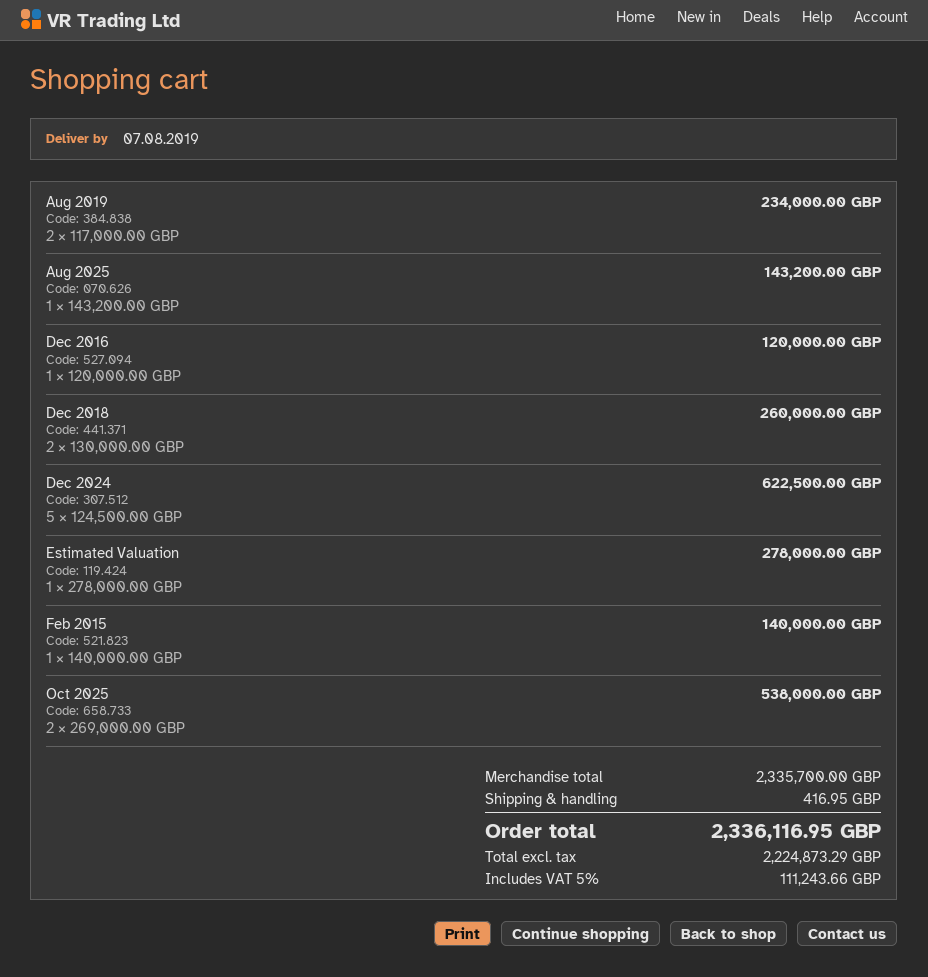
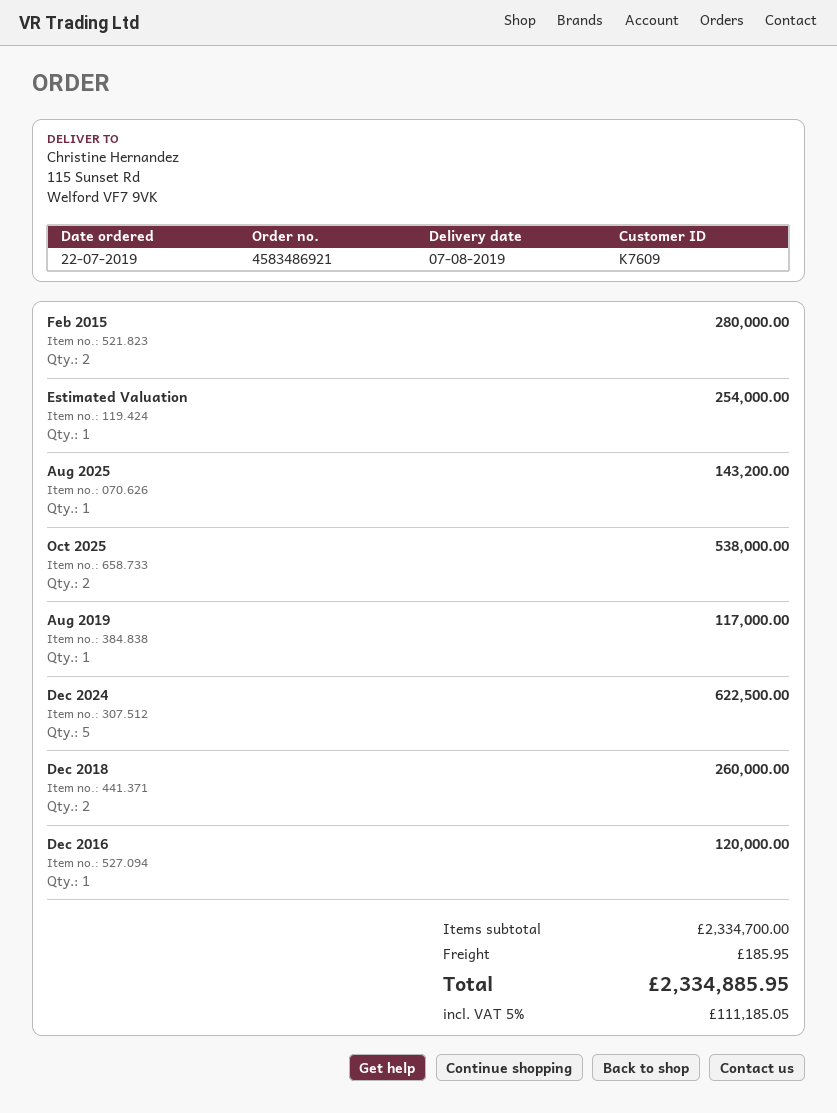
Aug 2019: 2 for 234000.00 -> 1 for 117000.00
Estimated Valuation: 1 for 278000.00 -> 1 for 254000.00
Feb 2015: 1 for 140000.00 -> 2 for 280000.00
subtotal: 2335700.00 -> 2334700.00
shipping: 416.95 -> 185.95
tax: 5% = 111243.66 -> 5% = 111185.05
total: 2336116.95 -> 2334885.95

